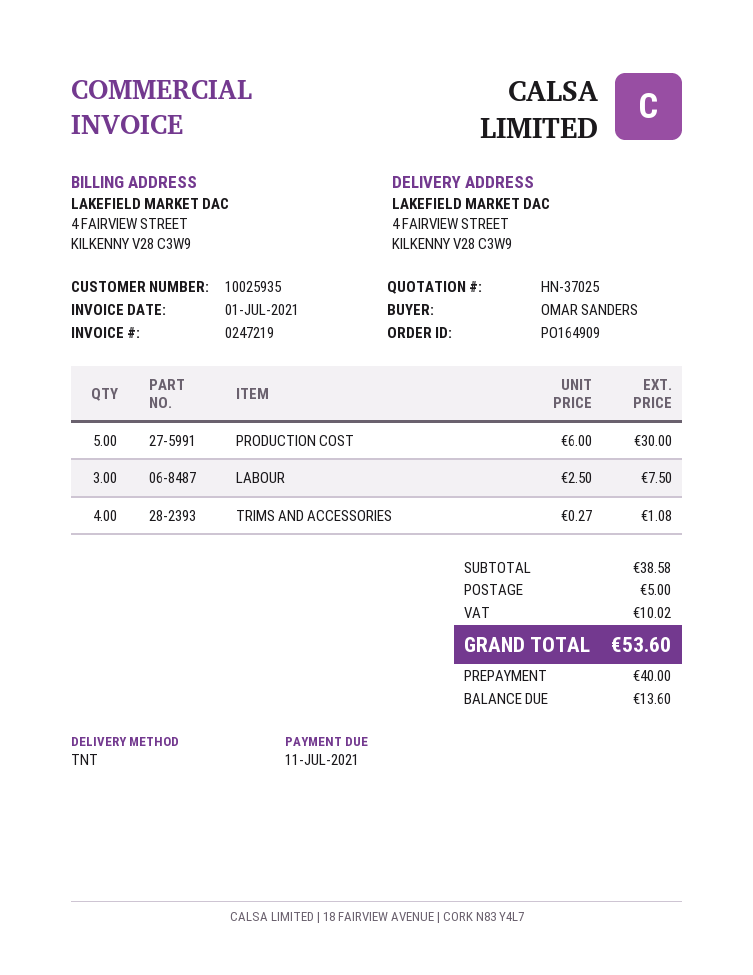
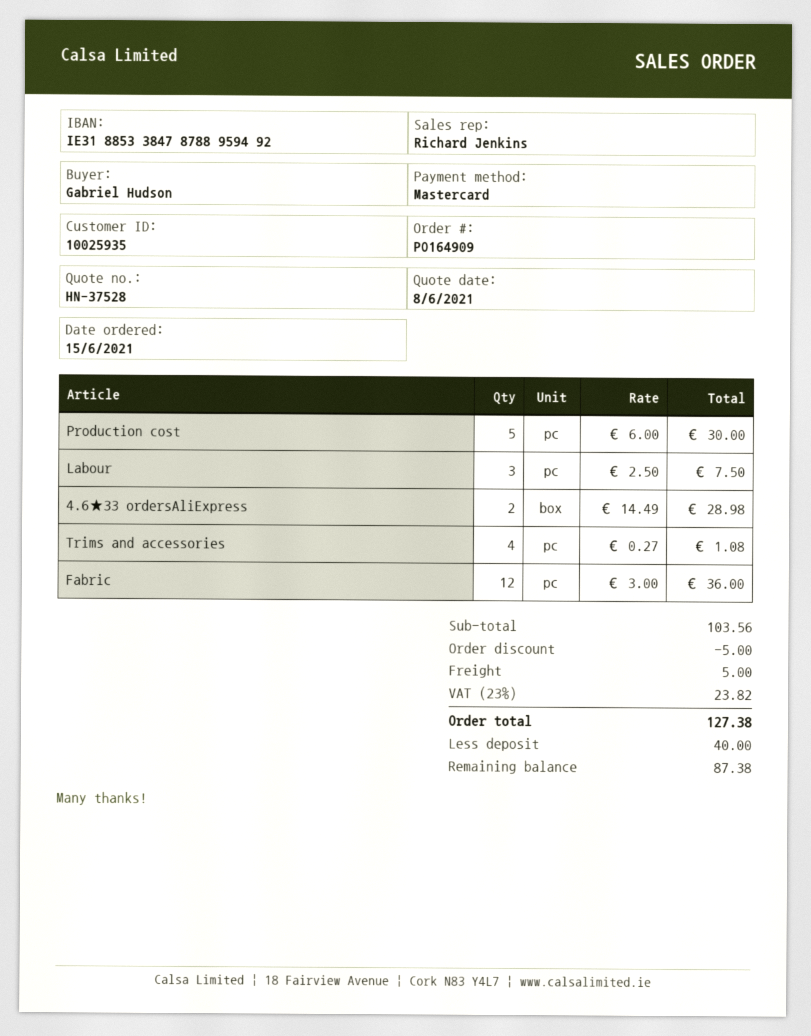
quote number: HN-37025 -> HN-37528
ordered by: OMAR SANDERS -> Gabriel Hudson
4.6★33 ordersAliExpress: none -> 2 x 14.49 = 28.98
Fabric: none -> 12 x 3.00 = 36.00
subtotal: 38.58 -> 103.56
discount: none -> 5.00
tax: 10.02 -> 23.82
total: 53.60 -> 127.38
balance: 13.60 -> 87.38

